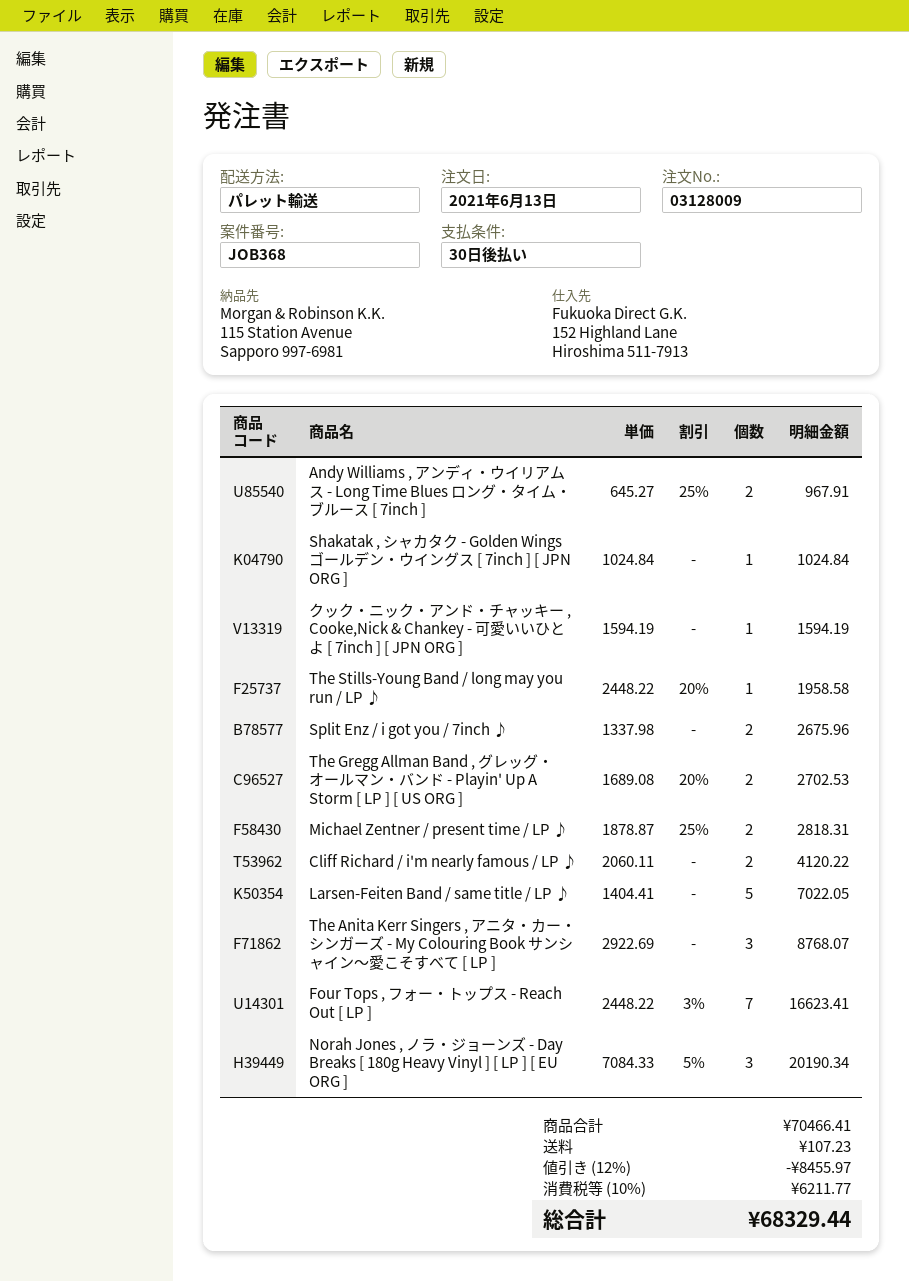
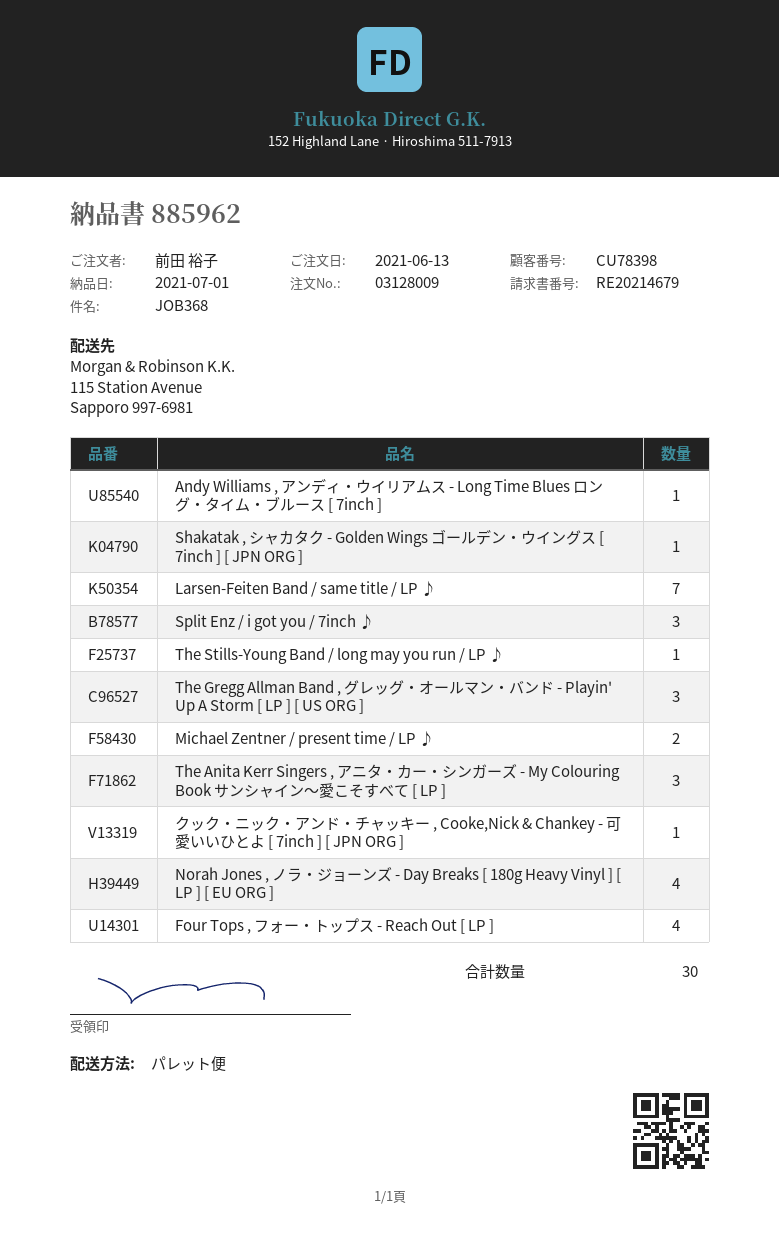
Andy Williams , アンディ・ウイリアムス - Long Time Blues ロング・タイム・ブルース [ 7inch ]: 2 -> 1
Split Enz / i got you / 7inch ♪: 2 -> 3
The Gregg Allman Band , グレッグ・オールマン・バンド - Playin' Up A Storm [ LP ] [ US ORG ]: 2 -> 3
Cliff Richard / i'm nearly famous / LP ♪: 2 -> none
Larsen-Feiten Band / same title / LP ♪: 5 -> 7
Four Tops , フォー・トップス - Reach Out [ LP ]: 7 -> 4
Norah Jones , ノラ・ジョーンズ - Day Breaks [ 180g Heavy Vinyl ] [ LP ] [ EU ORG ]: 3 -> 4

